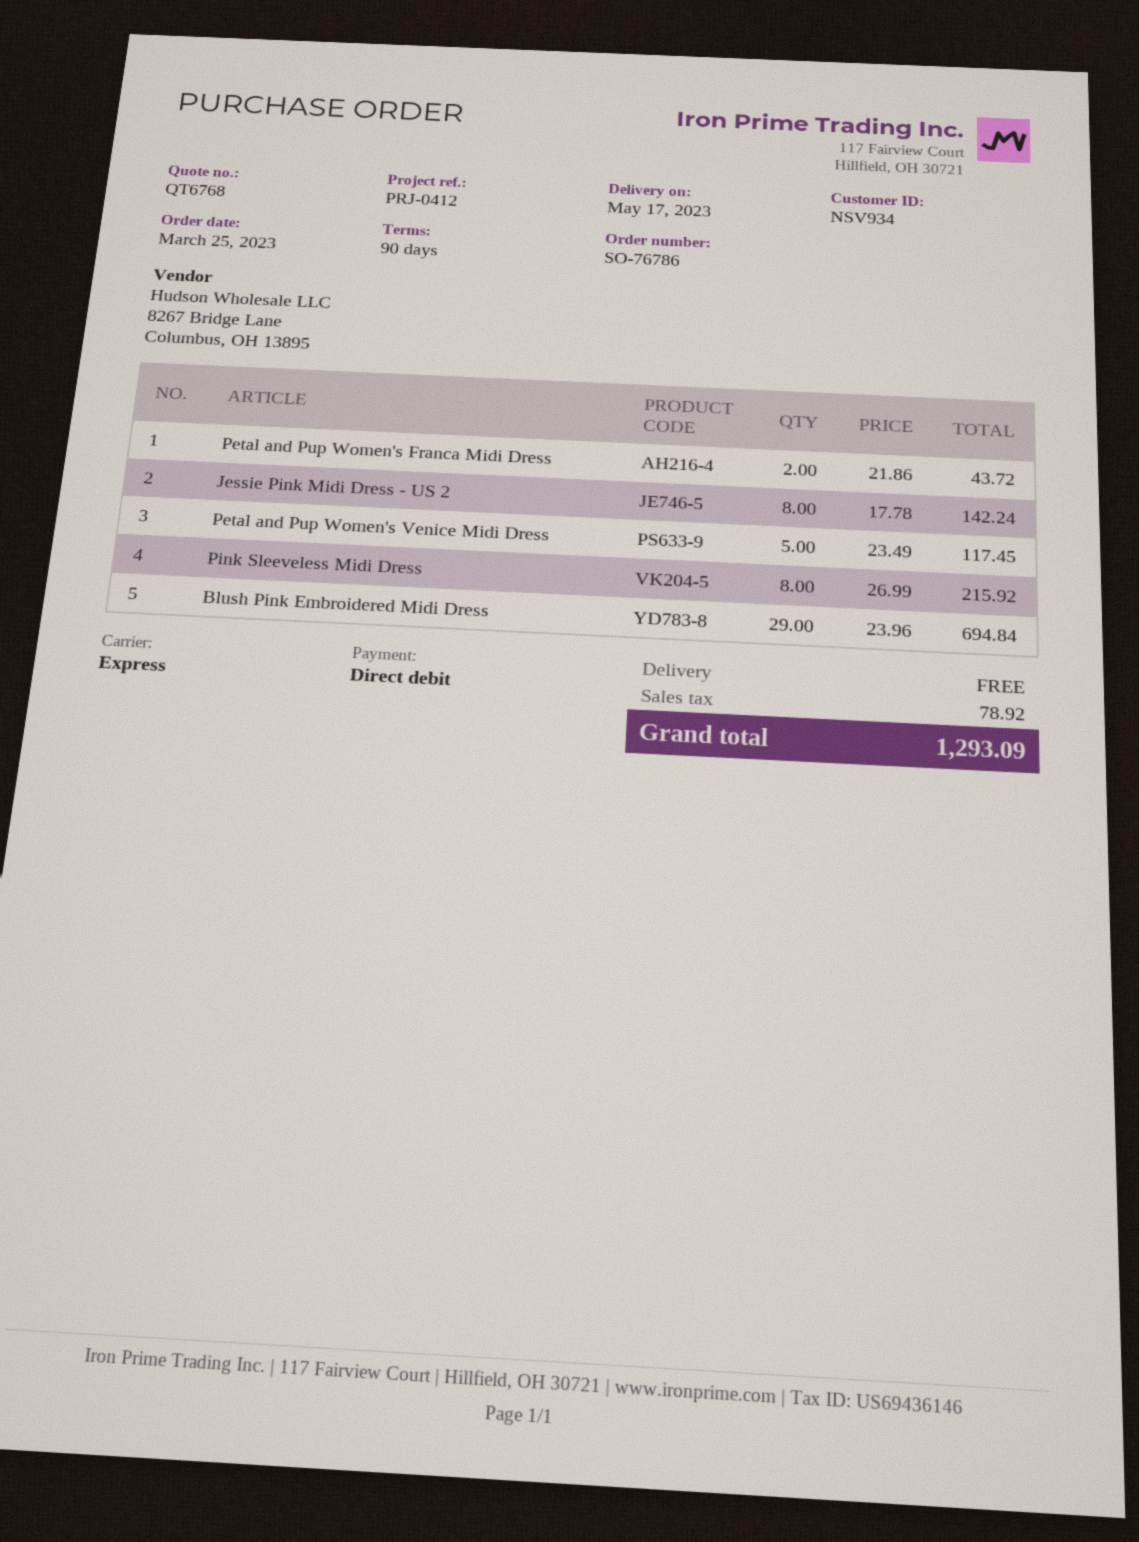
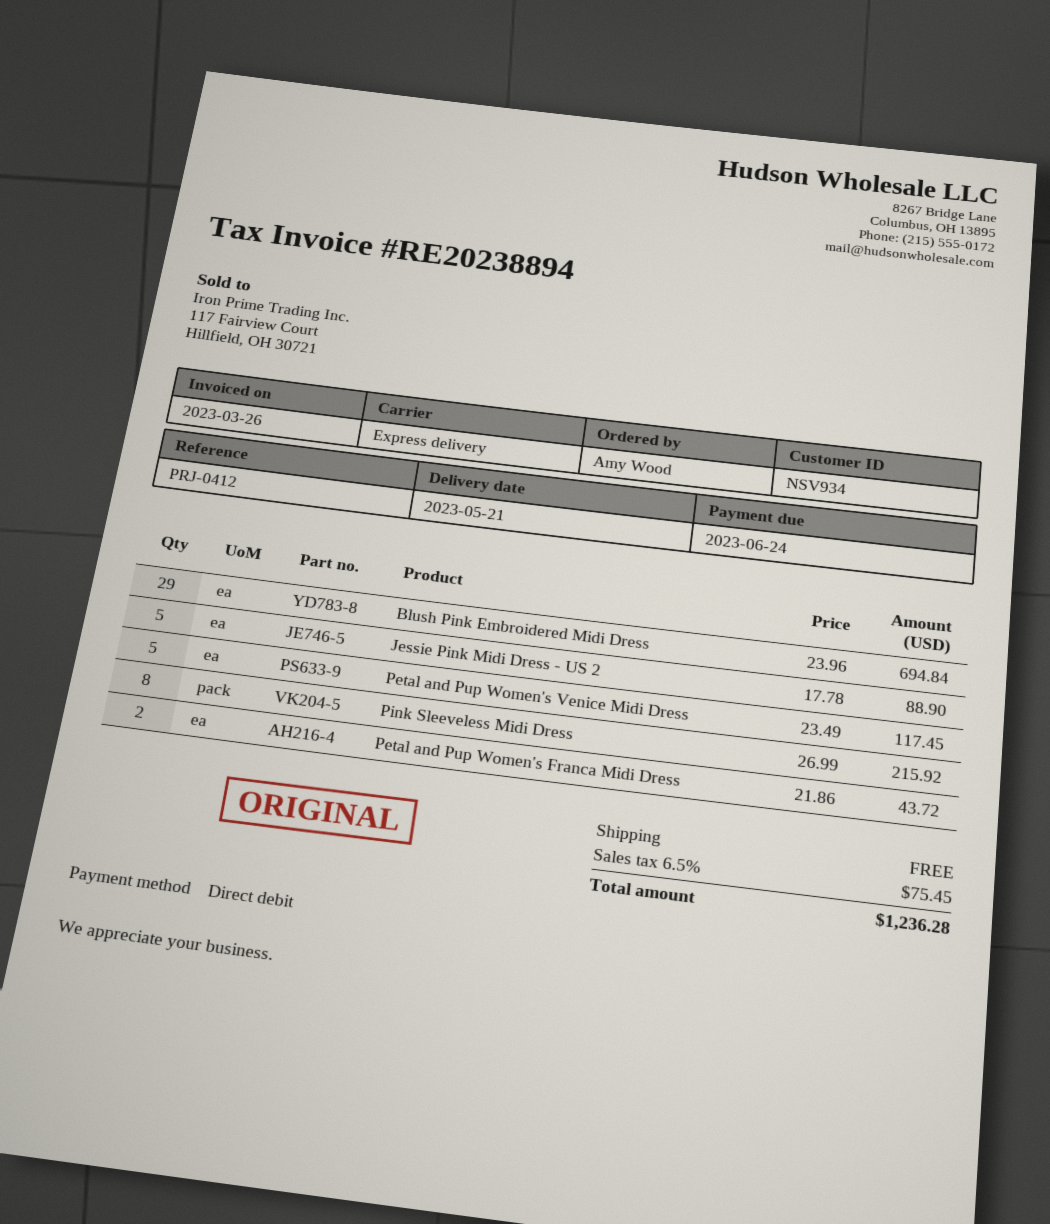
delivery date: 2023-05-17 -> 2023-05-21
Jessie Pink Midi Dress - US 2: 8 x 17.78 = 142.24 -> 5 x 17.78 = 88.90
tax: 78.92 -> 75.45
total: 1293.09 -> 1236.28

